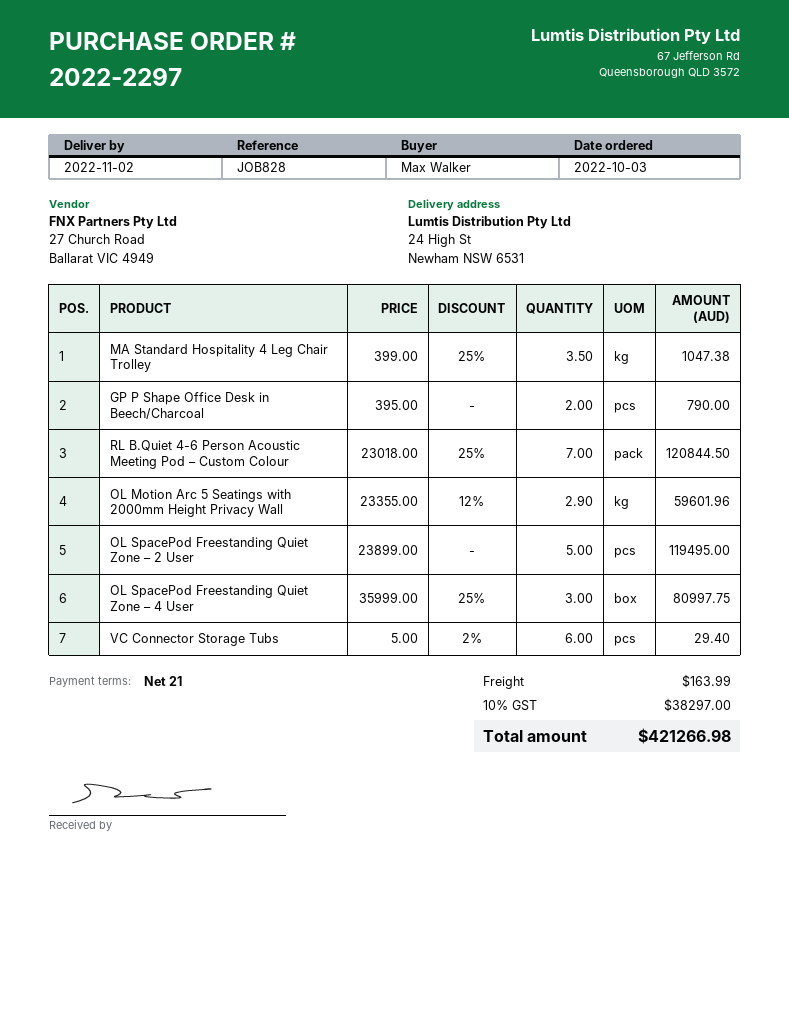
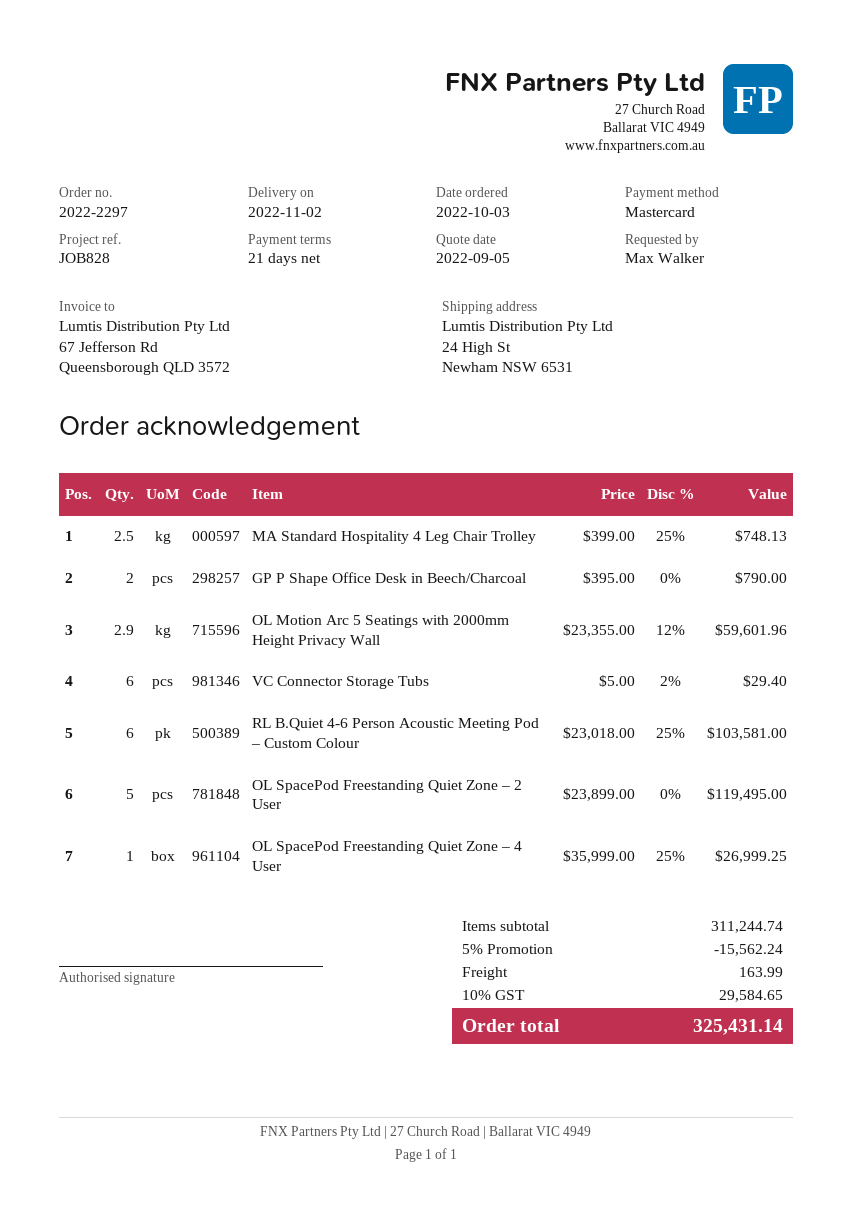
MA Standard Hospitality 4 Leg Chair Trolley: 3.5 x 399.00 - 25% = 1047.38 -> 2.5 x 399.00 - 25% = 748.13
RL B.Quiet 4-6 Person Acoustic Meeting Pod – Custom Colour: 7 x 23018.00 - 25% = 120844.50 -> 6 x 23018.00 - 25% = 103581.00
OL SpacePod Freestanding Quiet Zone – 4 User: 3 x 35999.00 - 25% = 80997.75 -> 1 x 35999.00 - 25% = 26999.25
discount: none -> 5% = 15562.24
tax: 10% = 38297.00 -> 10% = 29584.65
total: 421266.98 -> 325431.14

